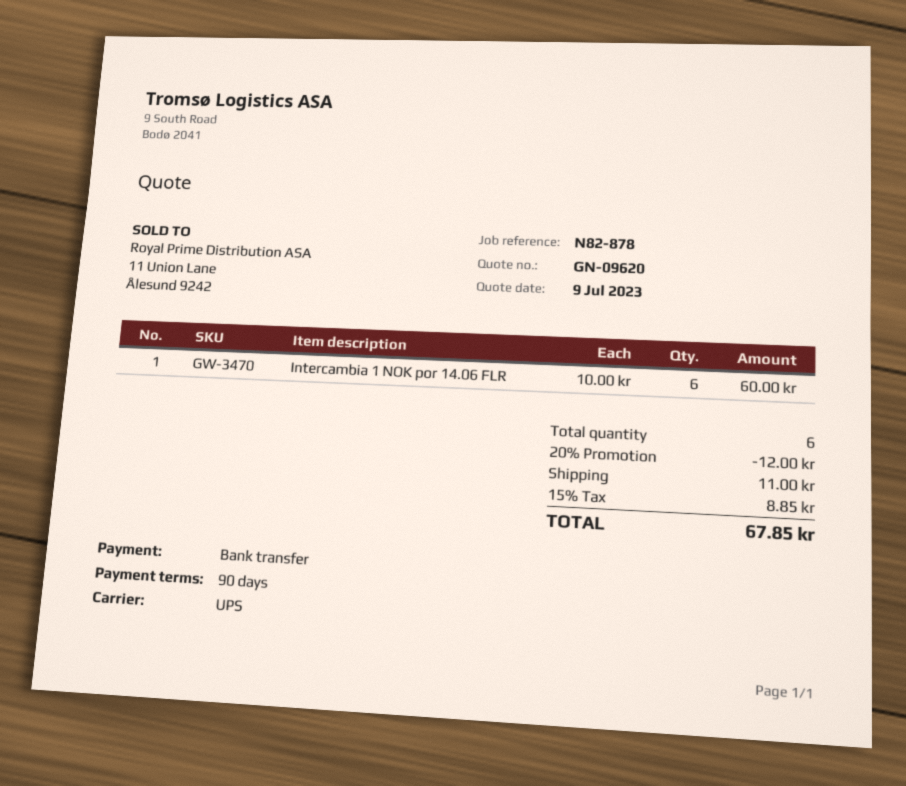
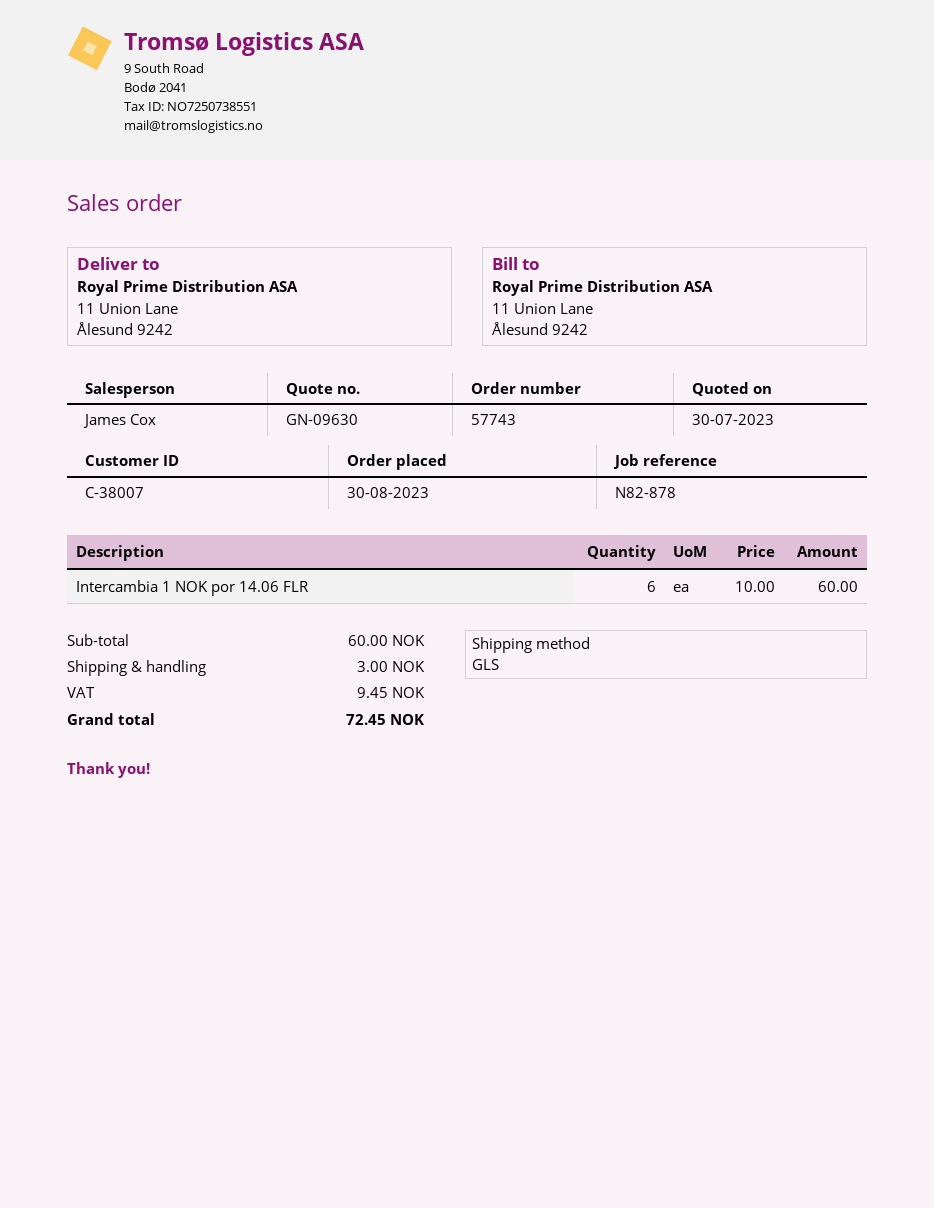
quote number: GN-09620 -> GN-09630
quote date: 2023-07-09 -> 2023-07-30
shipping method: UPS -> GLS
discount: 20% = 12.00 -> none
shipping: 11.00 -> 3.00
tax: 8.85 -> 9.45
total: 67.85 -> 72.45

